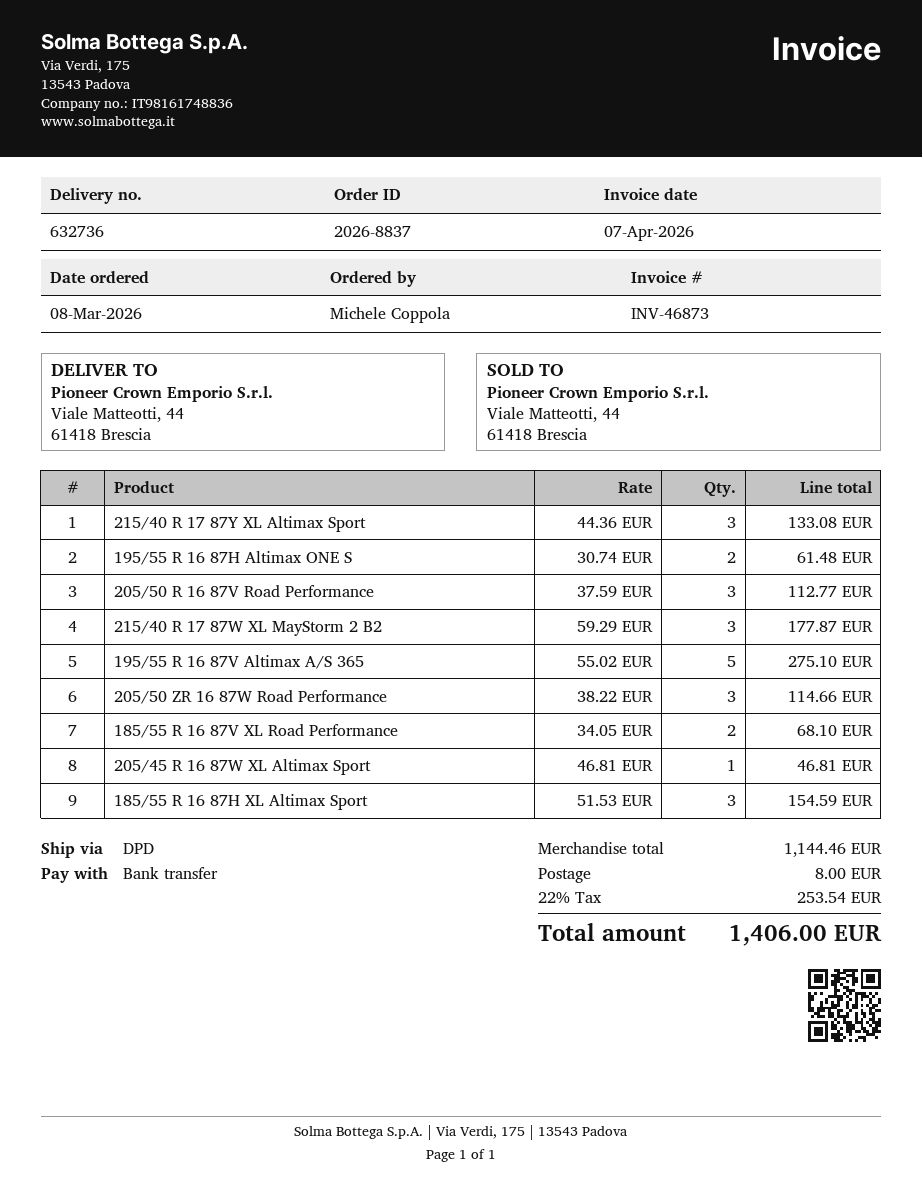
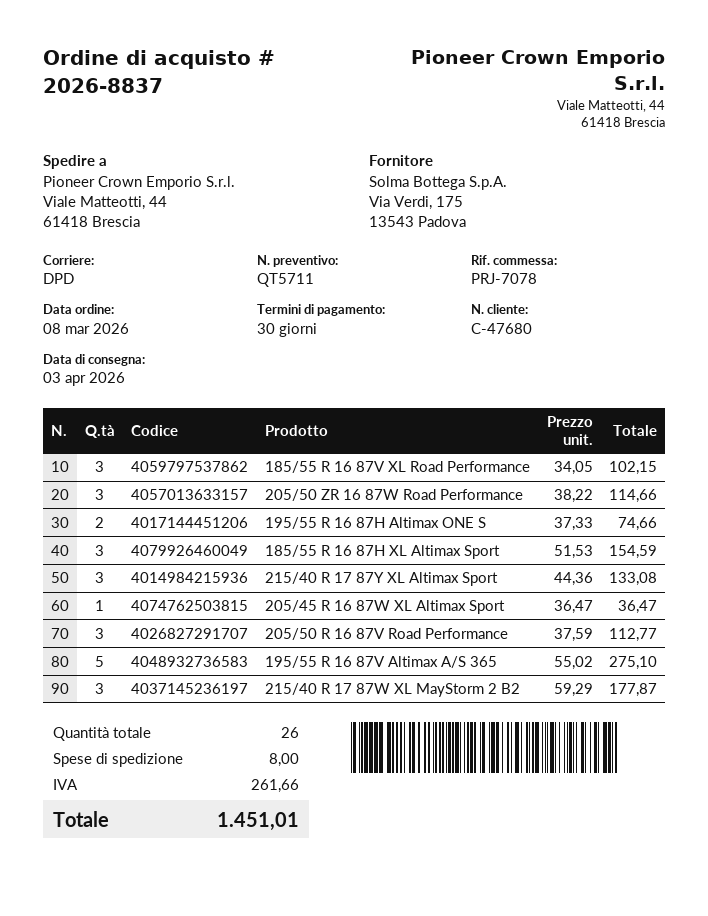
195/55 R 16 87H Altimax ONE S: 2 x 30.74 = 61.48 -> 2 x 37.33 = 74.66
185/55 R 16 87V XL Road Performance: 2 x 34.05 = 68.10 -> 3 x 34.05 = 102.15
205/45 R 16 87W XL Altimax Sport: 1 x 46.81 = 46.81 -> 1 x 36.47 = 36.47
tax: 253.54 -> 261.66
total: 1406.00 -> 1451.01

